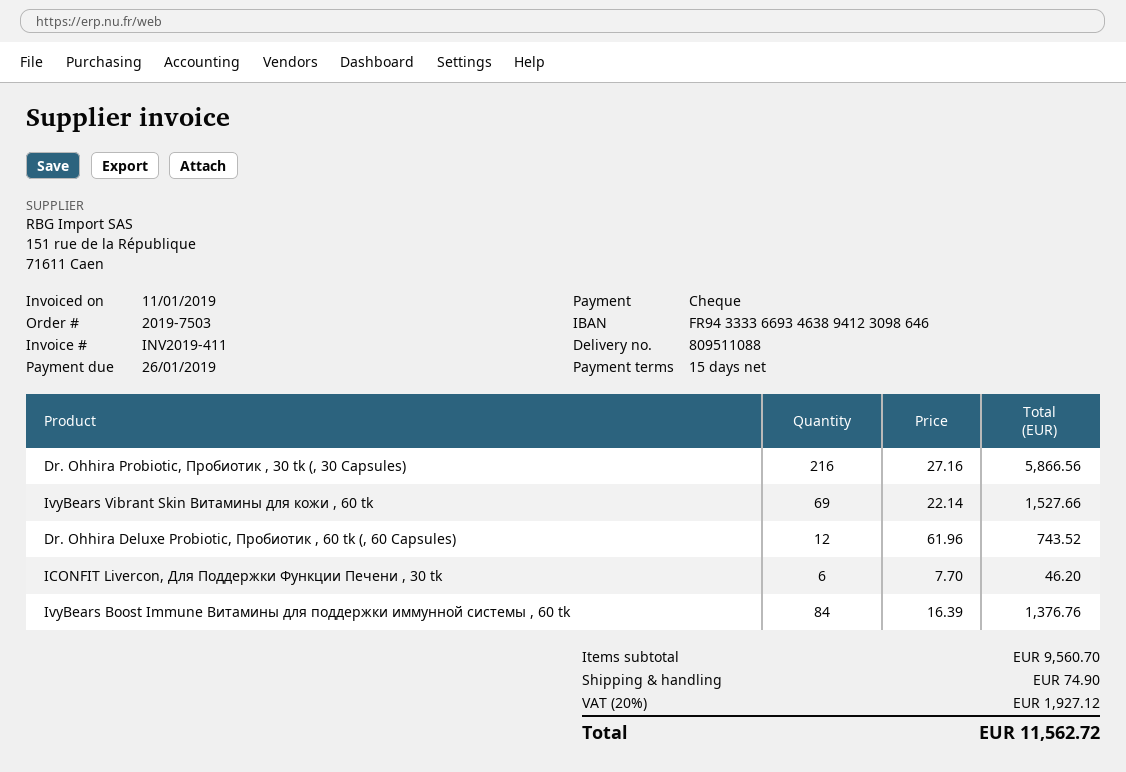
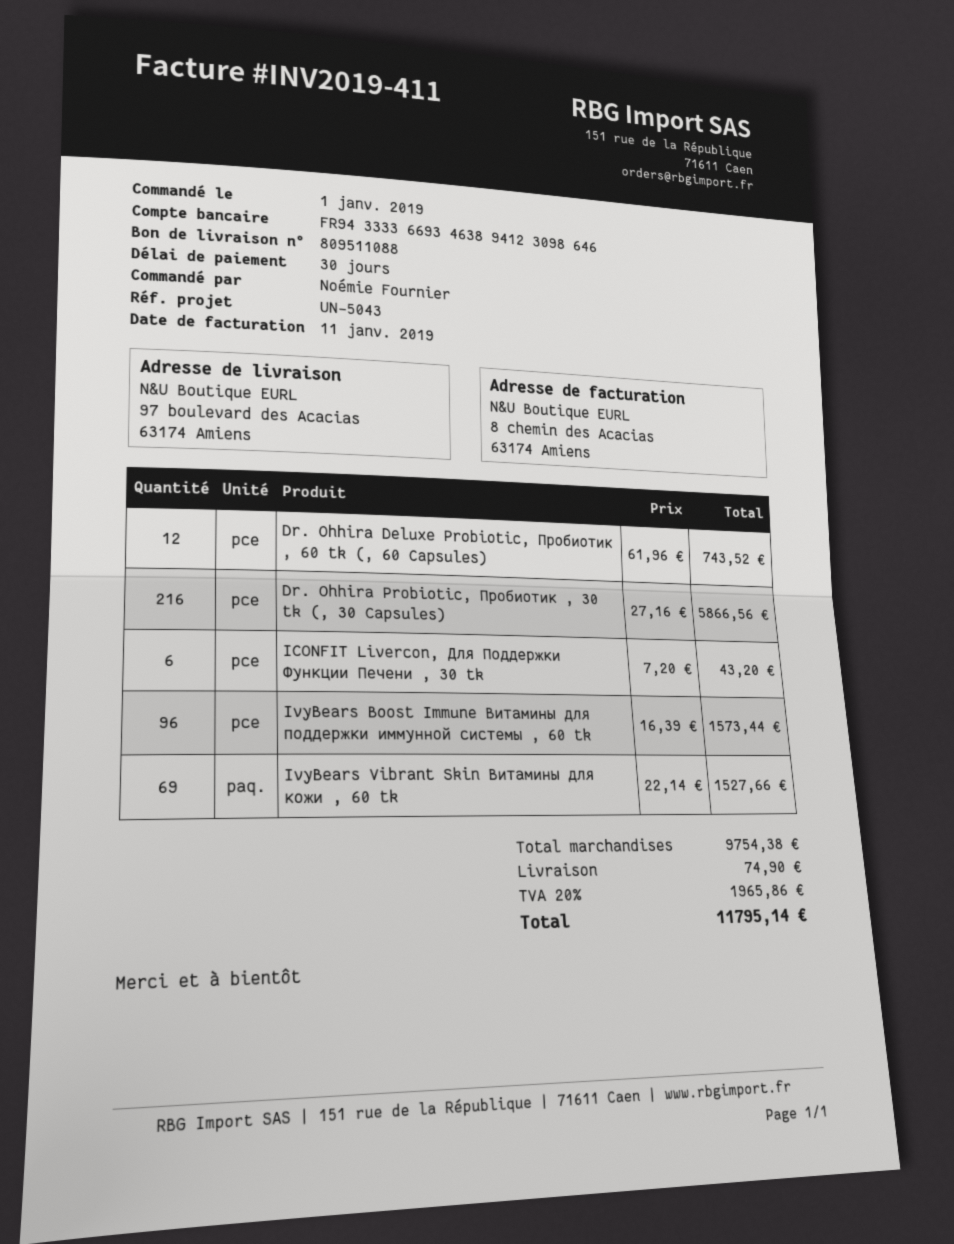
payment terms: 15 days -> 30 days
ICONFIT Livercon, Для Поддержки Функции Печени , 30 tk: 6 x 7.70 = 46.20 -> 6 x 7.20 = 43.20
IvyBears Boost Immune Витамины для поддержки иммунной системы , 60 tk: 84 x 16.39 = 1376.76 -> 96 x 16.39 = 1573.44
subtotal: 9560.70 -> 9754.38
tax: 20% = 1927.12 -> 20% = 1965.86
total: 11562.72 -> 11795.14

